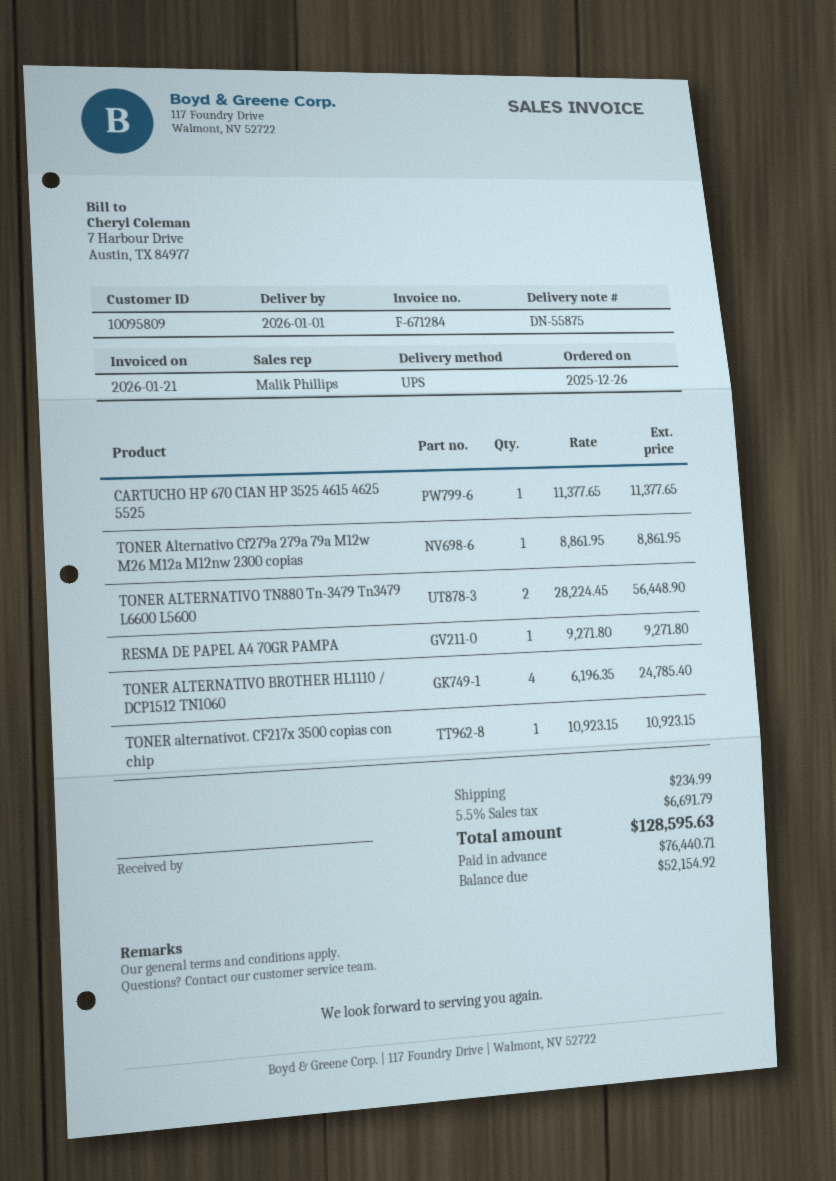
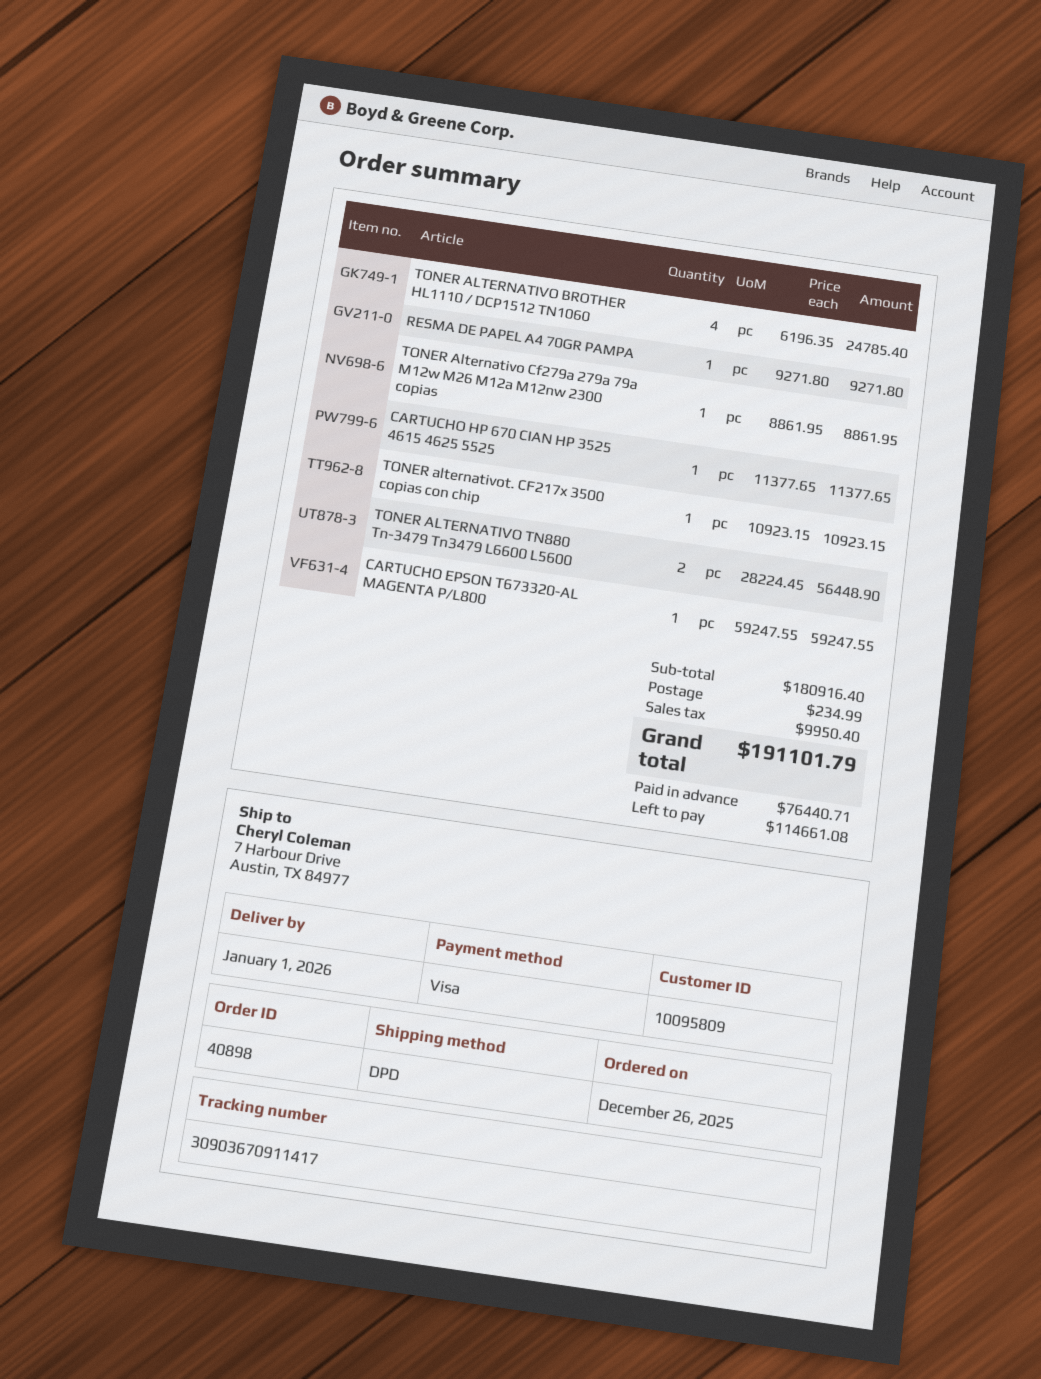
shipping method: UPS -> DPD
CARTUCHO EPSON T673320-AL MAGENTA P/L800: none -> 1 x 59247.55 = 59247.55
tax: 6691.79 -> 9950.40
total: 128595.63 -> 191101.79
balance: 52154.92 -> 114661.08

